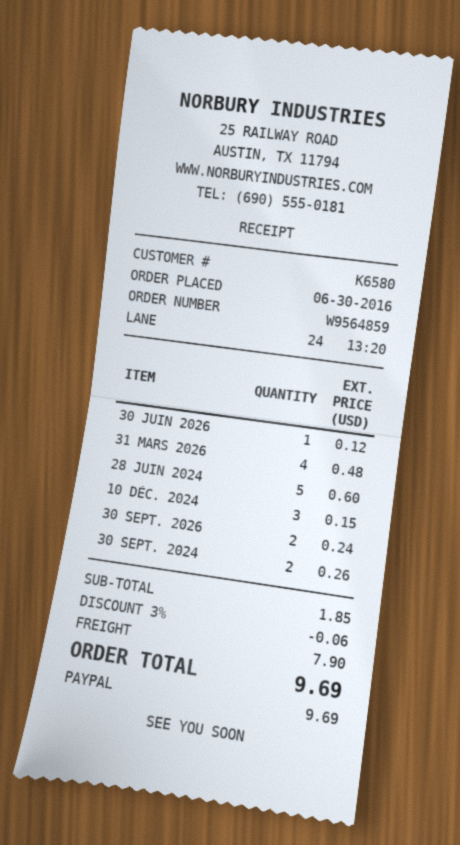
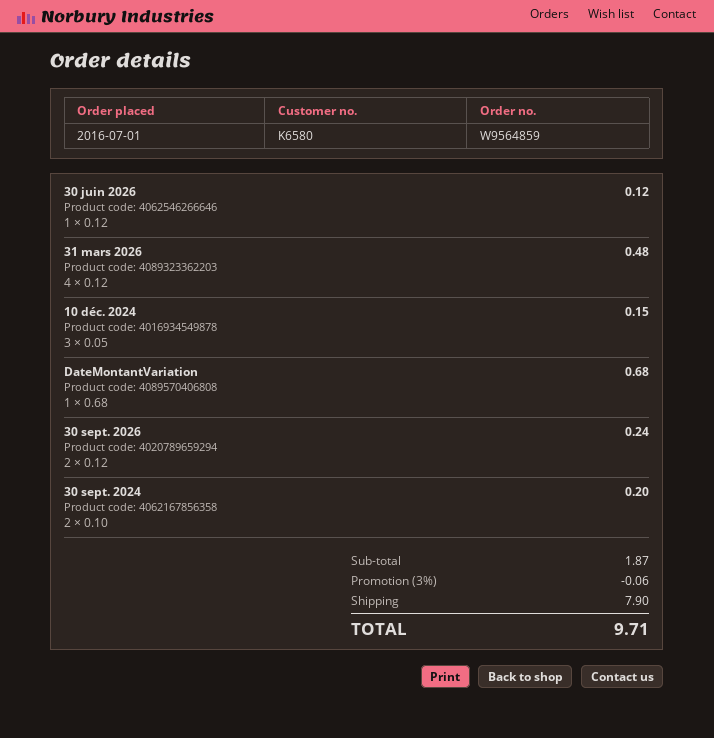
order date: 2016-06-30 -> 2016-07-01
28 JUIN 2024: 5 for 0.60 -> none
30 SEPT. 2024: 2 for 0.26 -> 2 for 0.20
DateMontantVariation: none -> 1 for 0.68
subtotal: 1.85 -> 1.87
total: 9.69 -> 9.71

